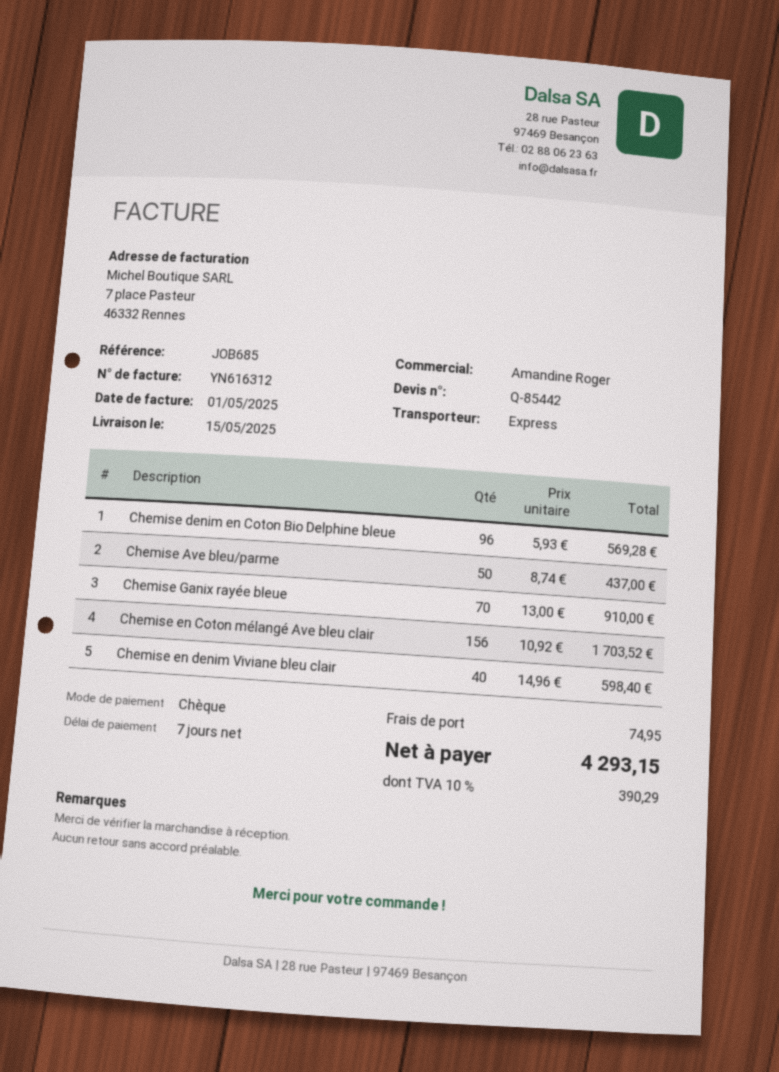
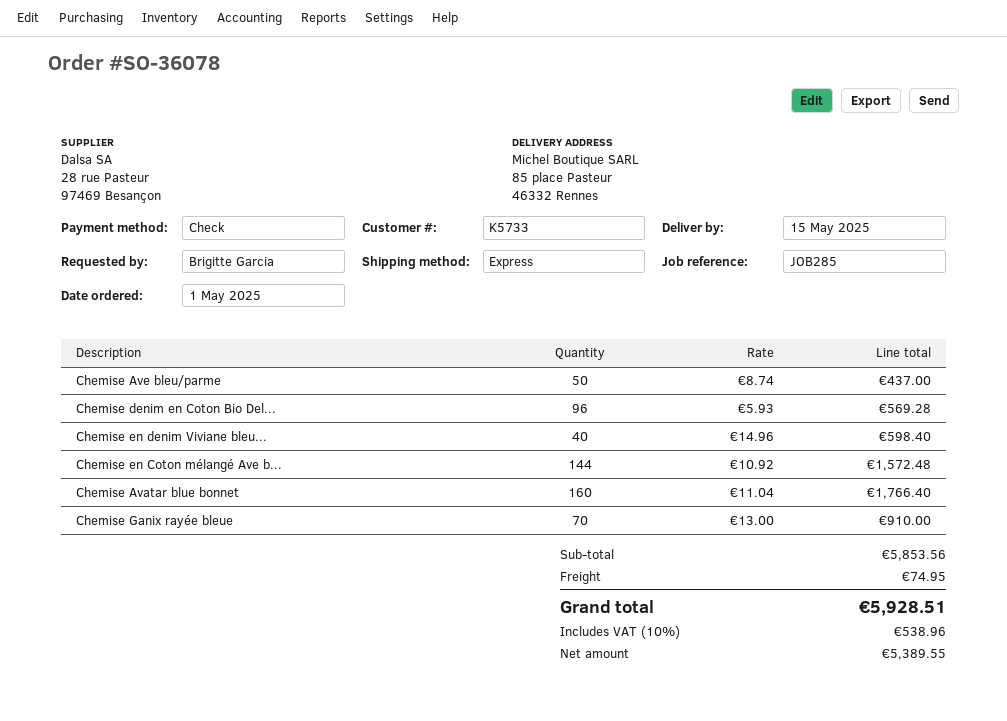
reference: JOB685 -> JOB285
Chemise en Coton mélangé Ave bleu clair: 156 x 10.92 = 1703.52 -> 144 x 10.92 = 1572.48
Chemise Avatar blue bonnet: none -> 160 x 11.04 = 1766.40
tax: 10% = 390.29 -> 10% = 538.96
total: 4293.15 -> 5928.51

